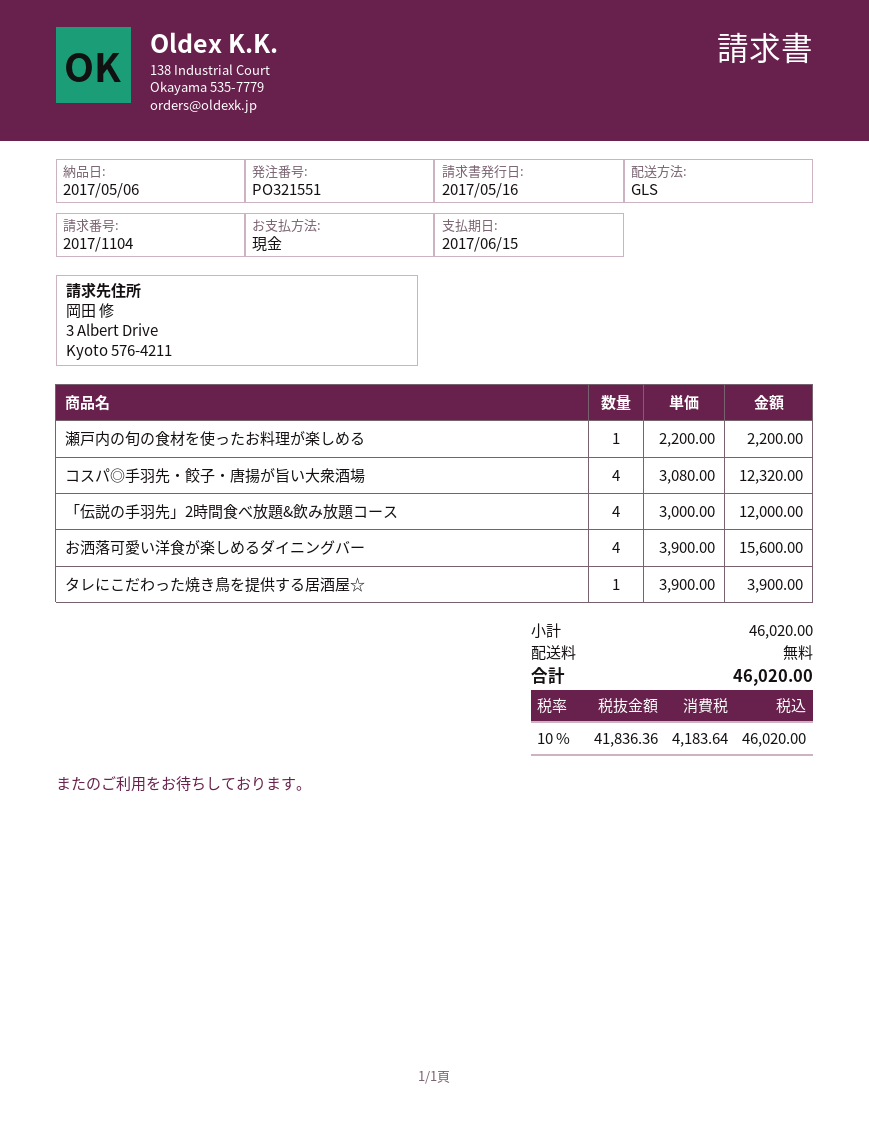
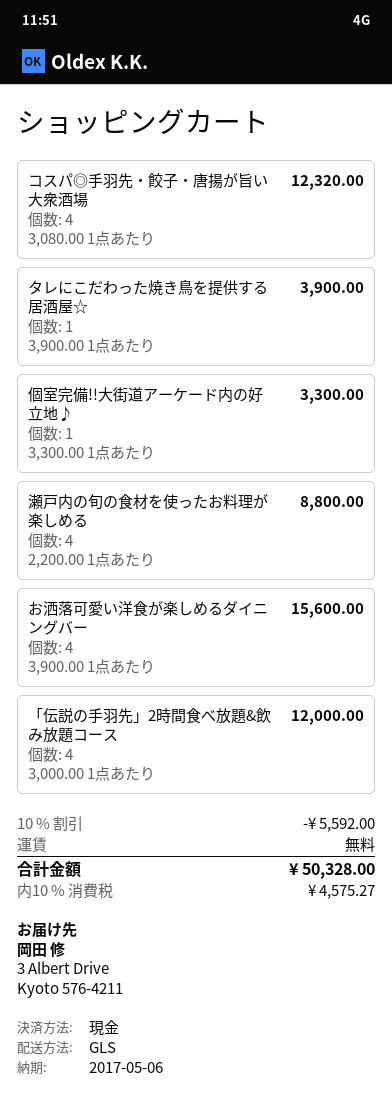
瀬戸内の旬の食材を使ったお料理が楽しめる: 1 x 2200.00 = 2200.00 -> 4 x 2200.00 = 8800.00
個室完備!!大街道アーケード内の好立地♪: none -> 1 x 3300.00 = 3300.00
discount: none -> 10% = 5592.00
tax: 10% = 4183.64 -> 10% = 4575.27
total: 46020.00 -> 50328.00

